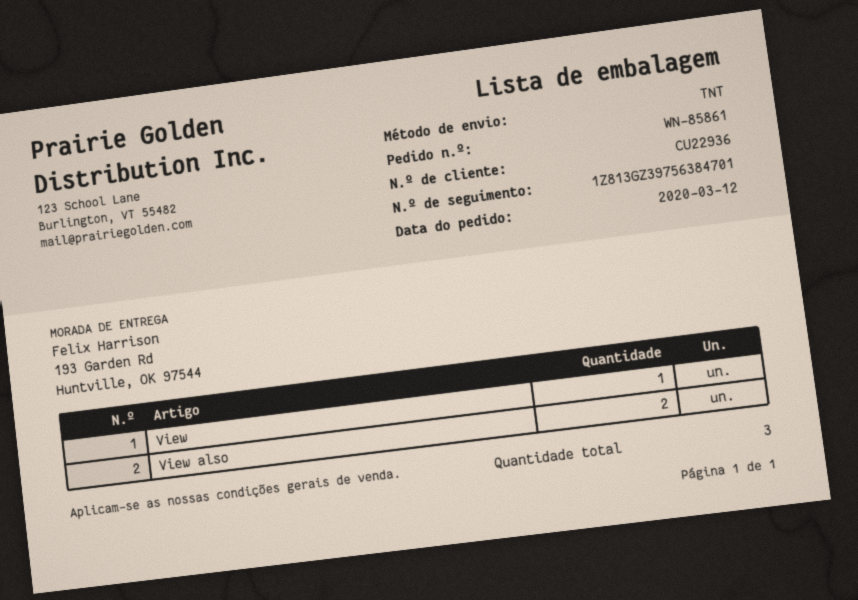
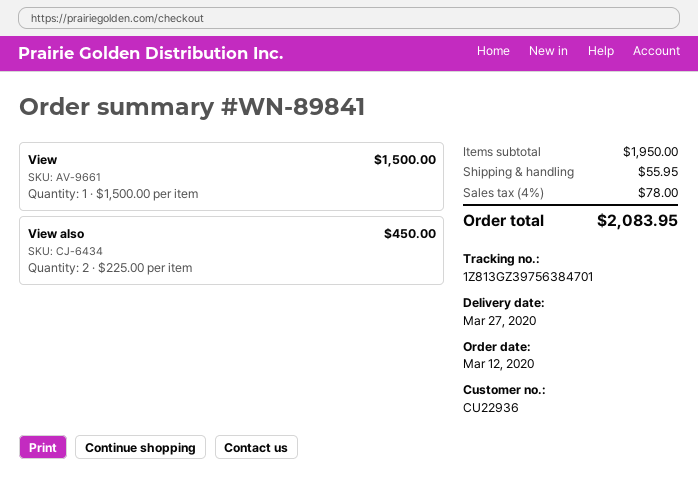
order number: WN-85861 -> WN-89841

